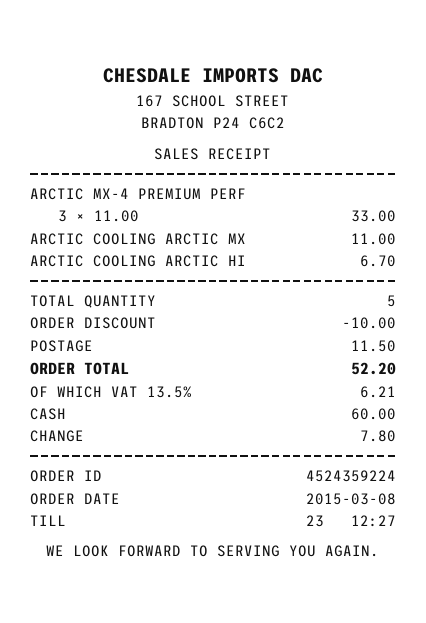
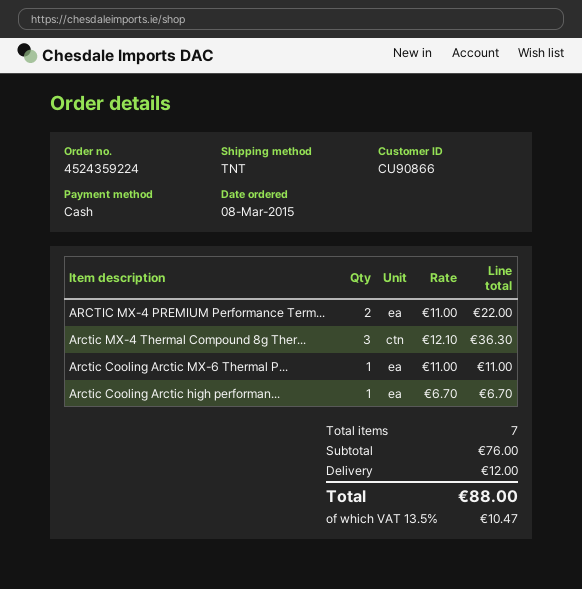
ARCTIC MX-4 PREMIUM PERF: 3 x 11.00 = 33.00 -> 2 x 11.00 = 22.00
Arctic MX-4 Thermal Compound 8g Ther...: none -> 3 x 12.10 = 36.30
total quantity: 5 -> 7
discount: 10.00 -> none
shipping: 11.50 -> 12.00
tax: 13.5% = 6.21 -> 13.5% = 10.47
total: 52.20 -> 88.00

